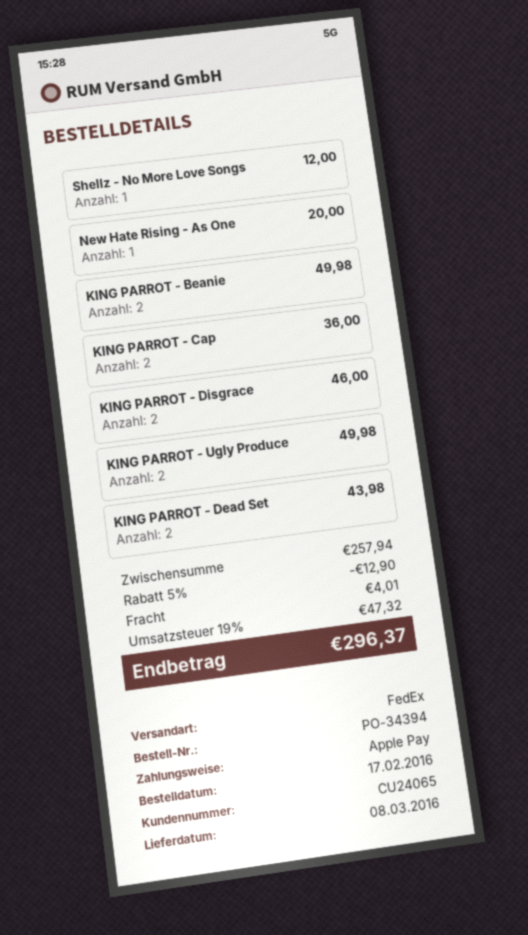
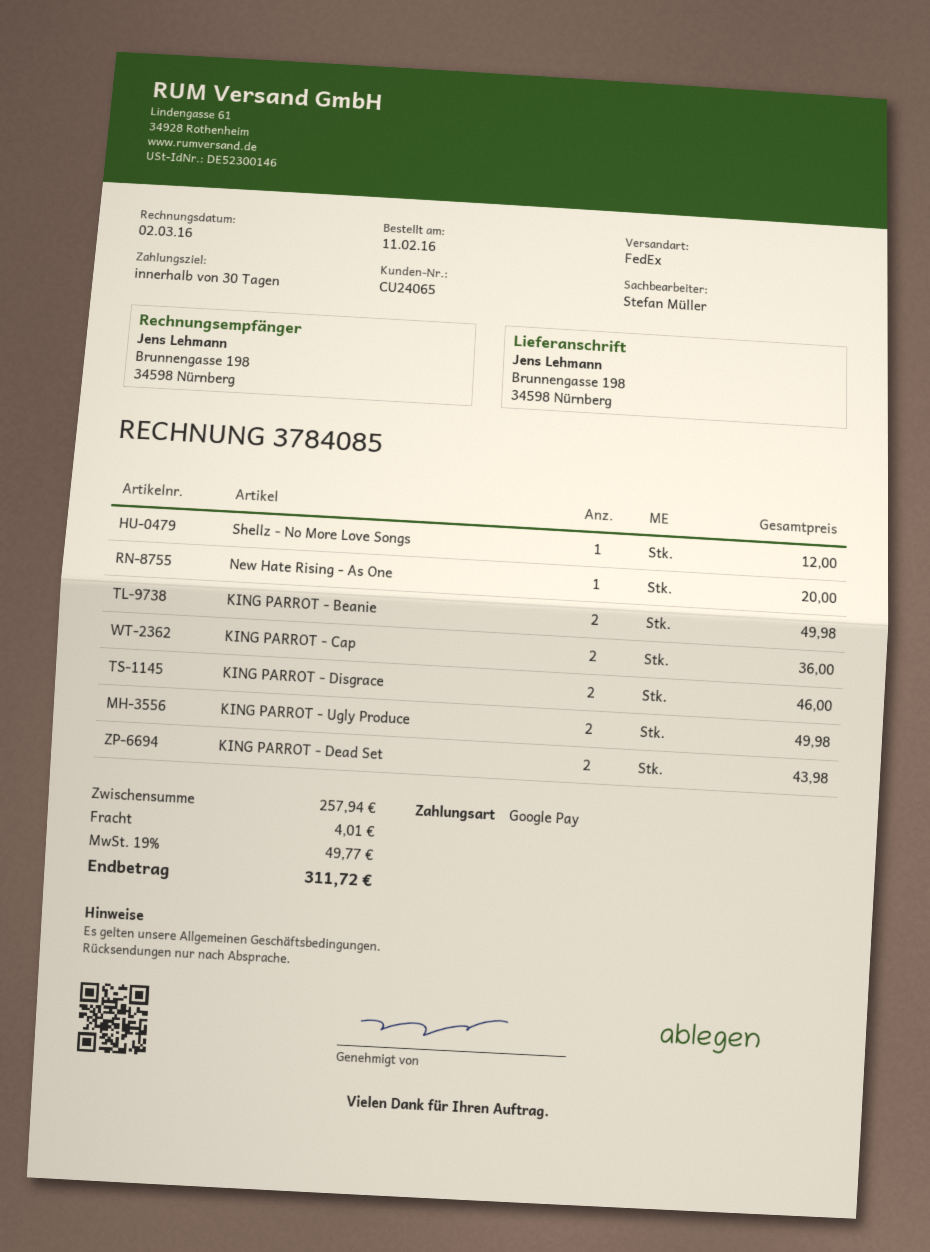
order date: 2016-02-17 -> 2016-02-11
payment method: Apple Pay -> Google Pay
discount: 5% = 12.90 -> none
tax: 19% = 47.32 -> 19% = 49.77
total: 296.37 -> 311.72

